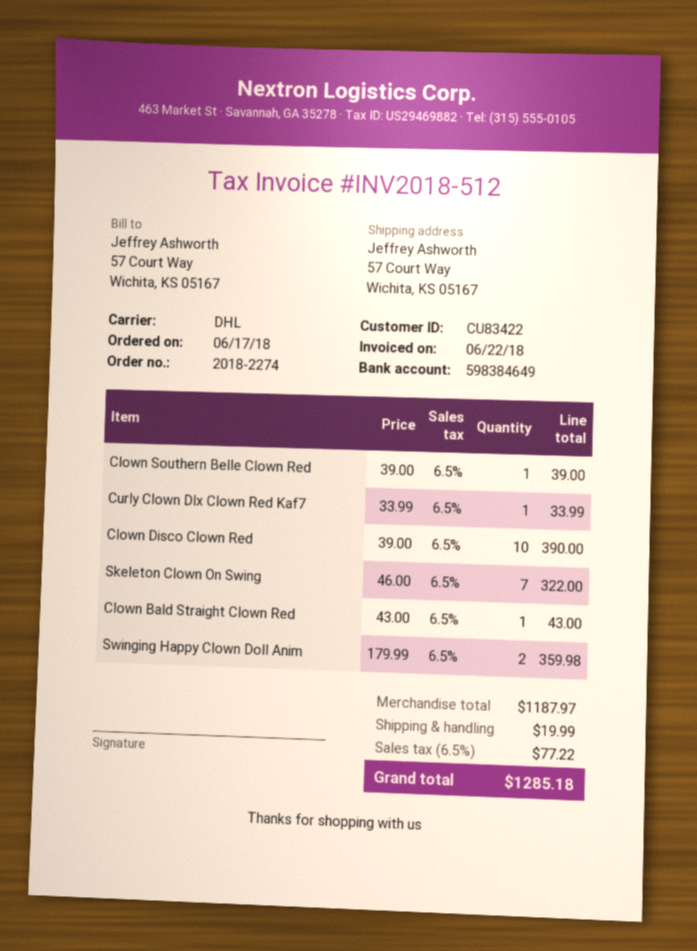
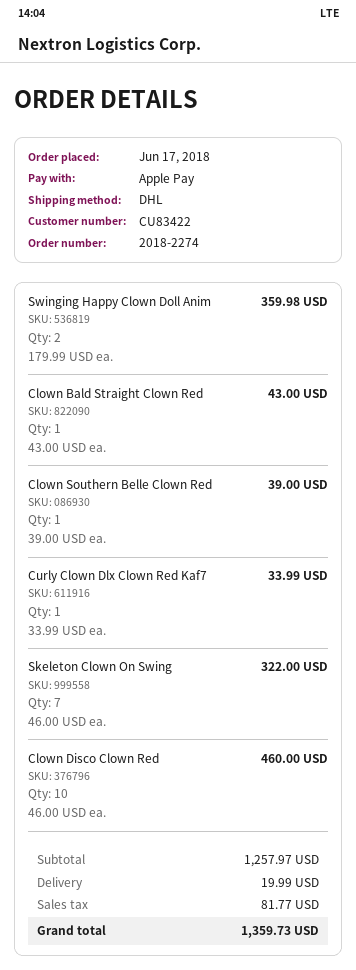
Clown Disco Clown Red: 10 x 39.00 = 390.00 -> 10 x 46.00 = 460.00
subtotal: 1187.97 -> 1257.97
tax: 77.22 -> 81.77
total: 1285.18 -> 1359.73

